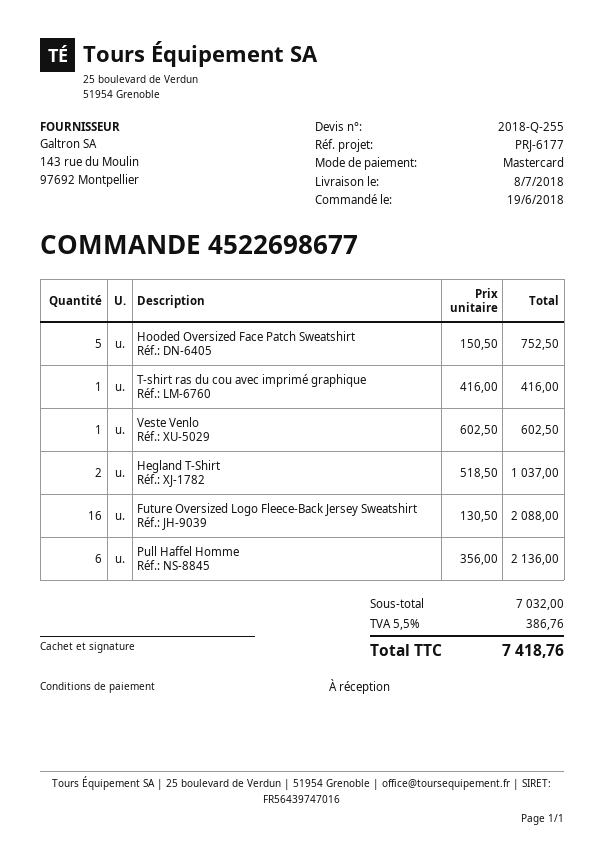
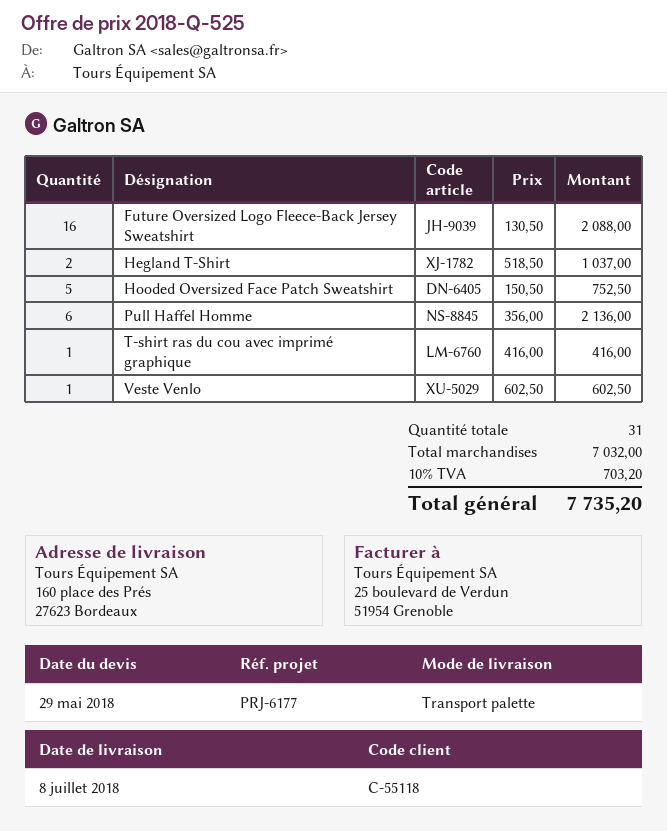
quote number: 2018-Q-255 -> 2018-Q-525
tax: 5.5% = 386.76 -> 10% = 703.20
total: 7418.76 -> 7735.20

